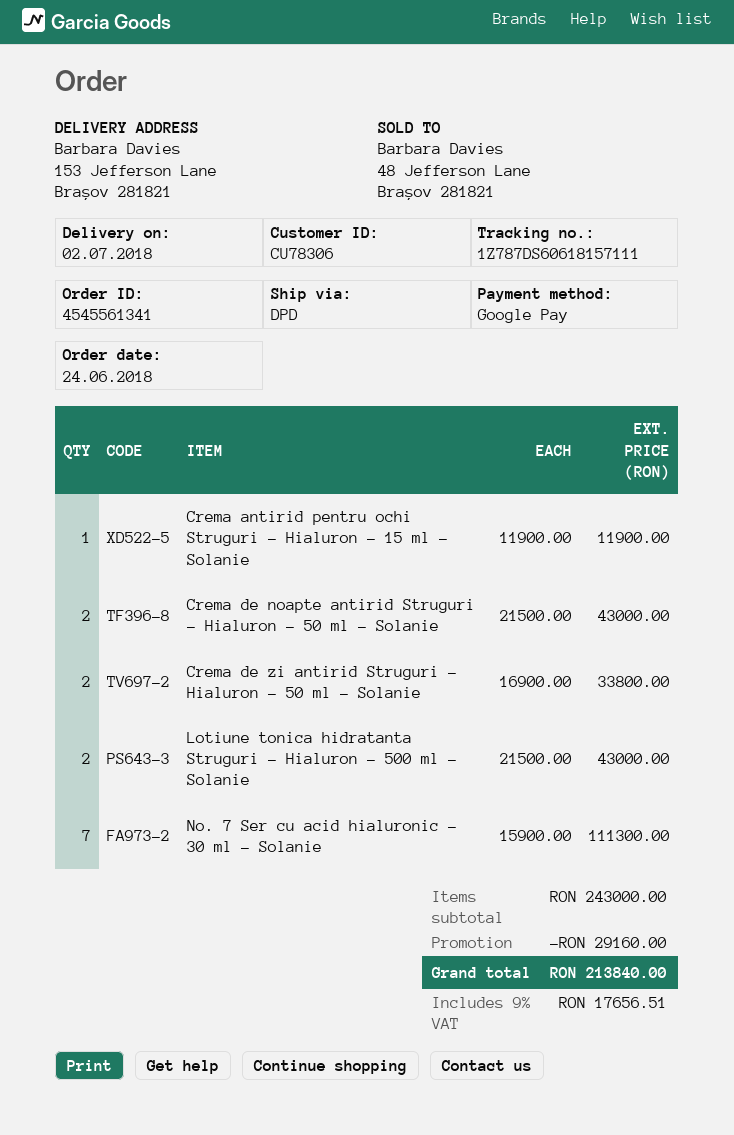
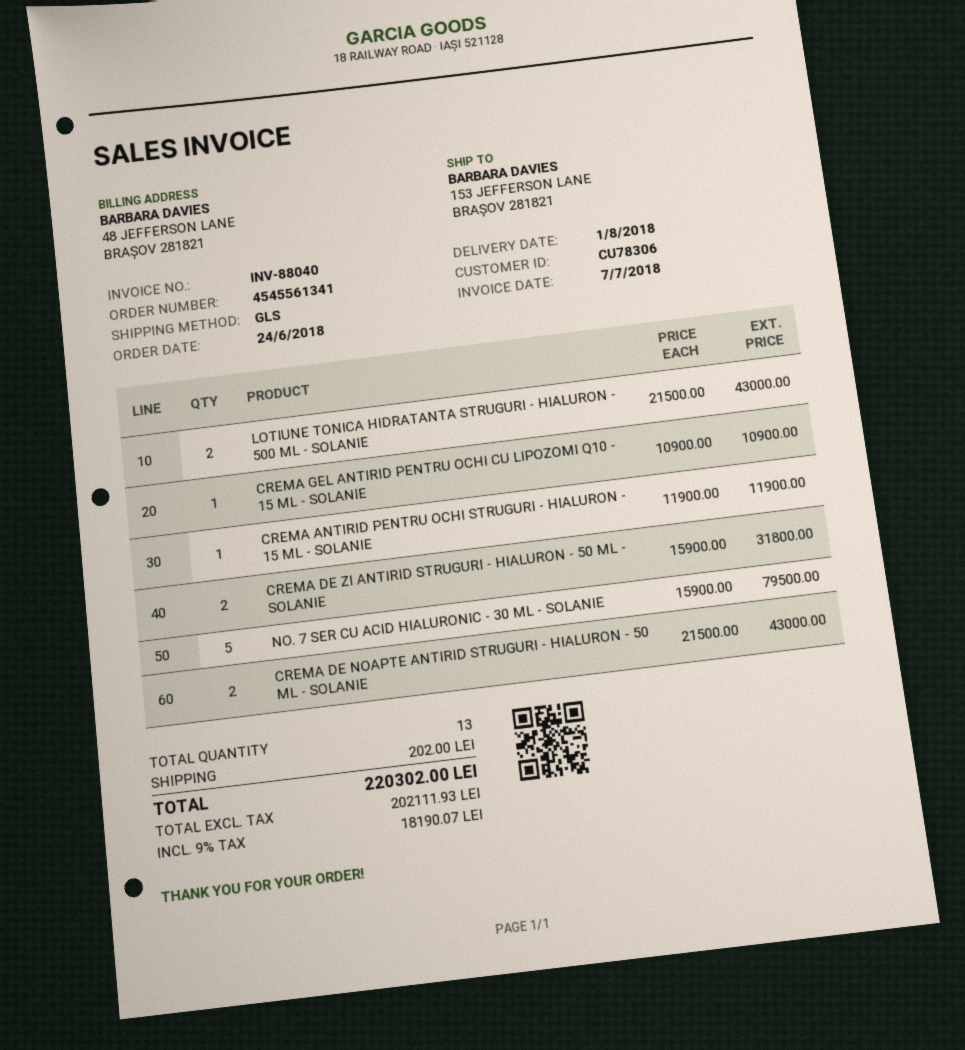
delivery date: 2018-07-02 -> 2018-08-01
shipping method: DPD -> GLS
Crema de zi antirid Struguri - Hialuron - 50 ml - Solanie: 2 x 16900.00 = 33800.00 -> 2 x 15900.00 = 31800.00
No. 7 Ser cu acid hialuronic - 30 ml - Solanie: 7 x 15900.00 = 111300.00 -> 5 x 15900.00 = 79500.00
CREMA GEL ANTIRID PENTRU OCHI CU LIPOZOMI Q10 - 15 ML - SOLANIE: none -> 1 x 10900.00 = 10900.00
discount: 29160.00 -> none
shipping: none -> 202.00
tax: 9% = 17656.51 -> 9% = 18190.07
total: 213840.00 -> 220302.00

